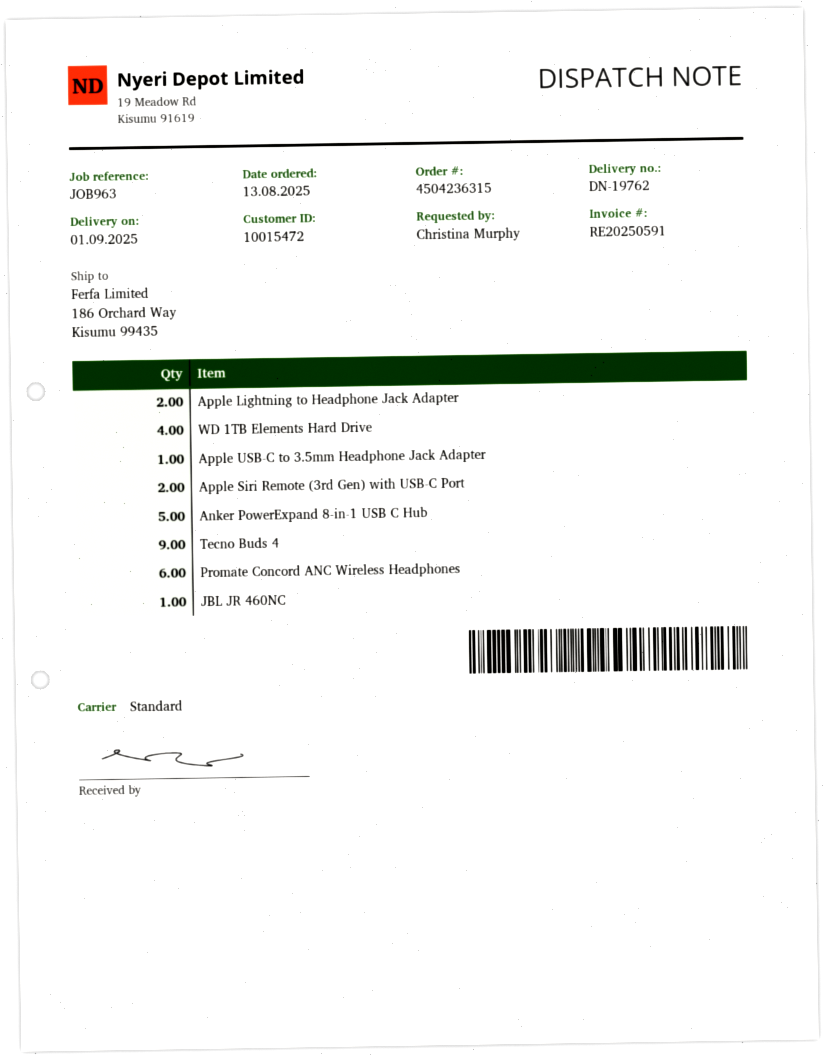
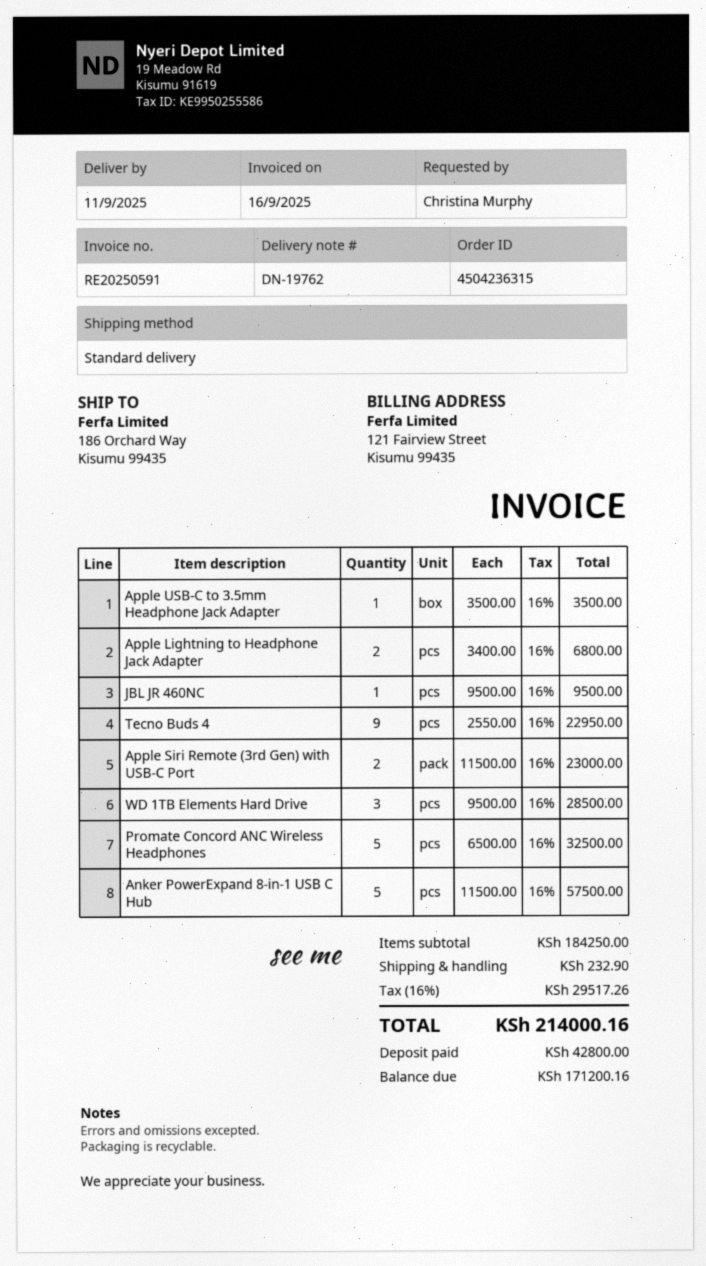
delivery date: 2025-09-01 -> 2025-09-11
WD 1TB Elements Hard Drive: 4 -> 3
Promate Concord ANC Wireless Headphones: 6 -> 5

